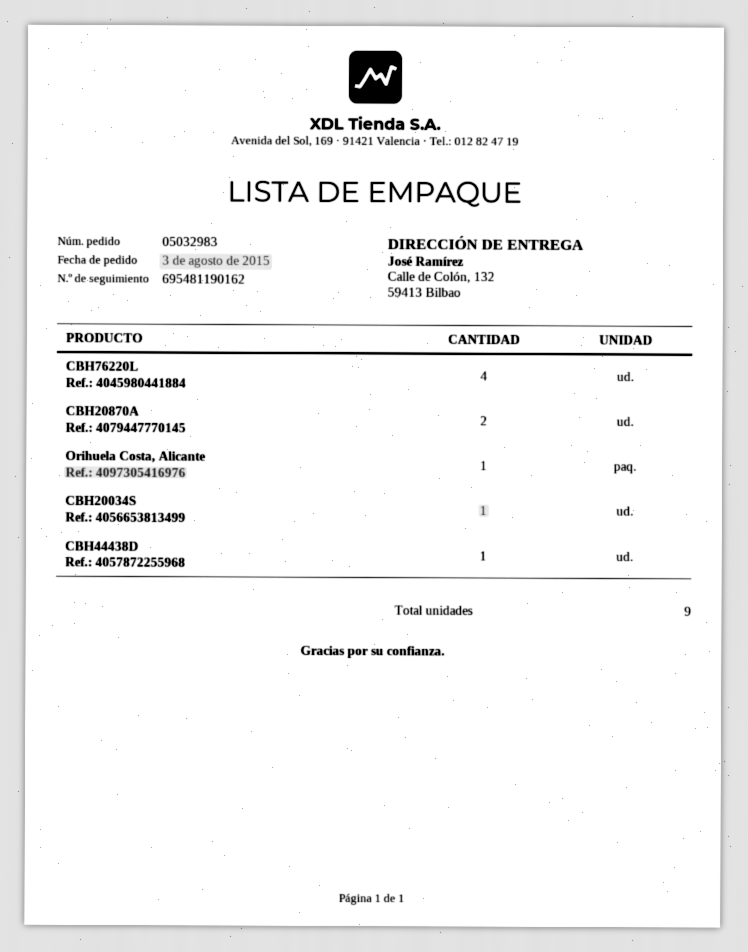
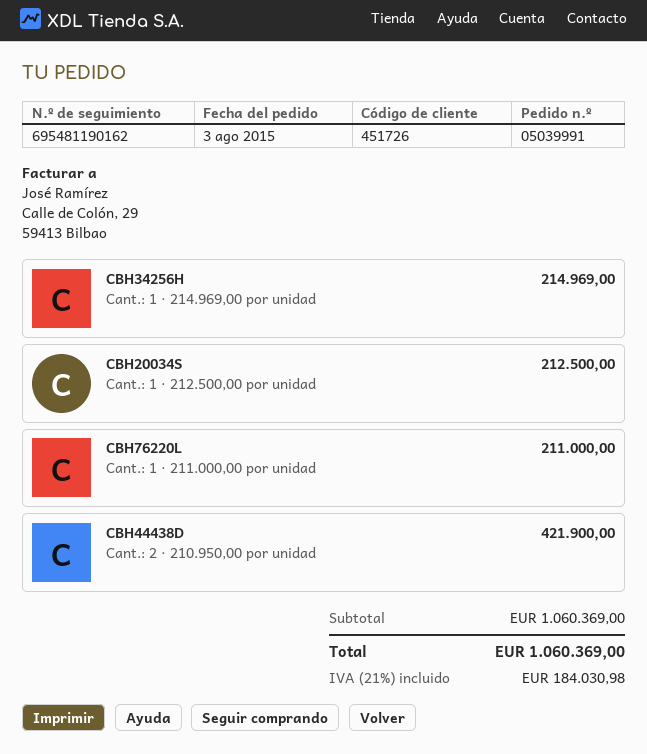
order number: 05032983 -> 05039991
CBH76220L: 4 -> 1
CBH20870A: 2 -> none
Orihuela Costa, Alicante: 1 -> none
CBH44438D: 1 -> 2
CBH34256H: none -> 1

